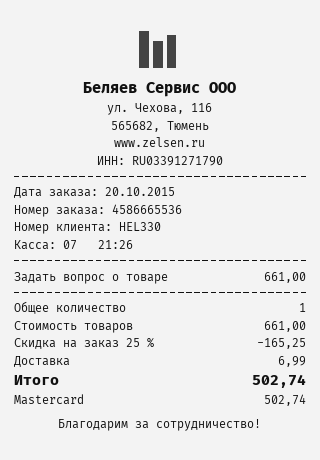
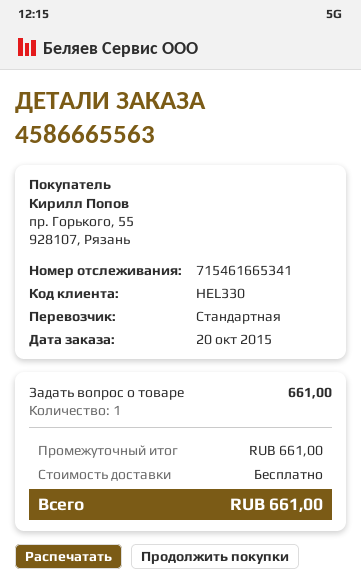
order number: 4586665536 -> 4586665563
discount: 25% = 165.25 -> none
shipping: 6.99 -> 0.00
total: 502.74 -> 661.00

